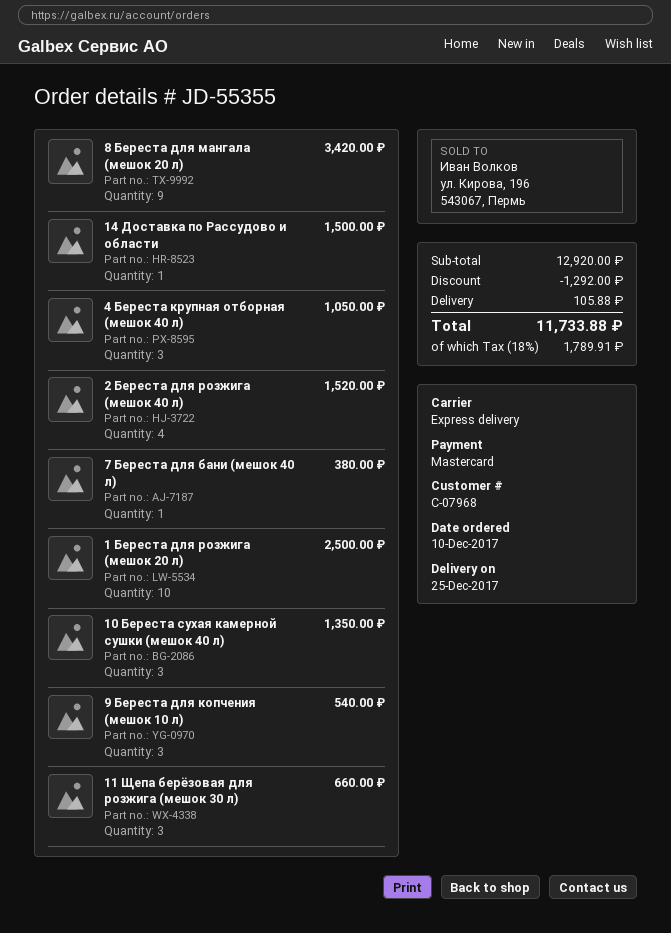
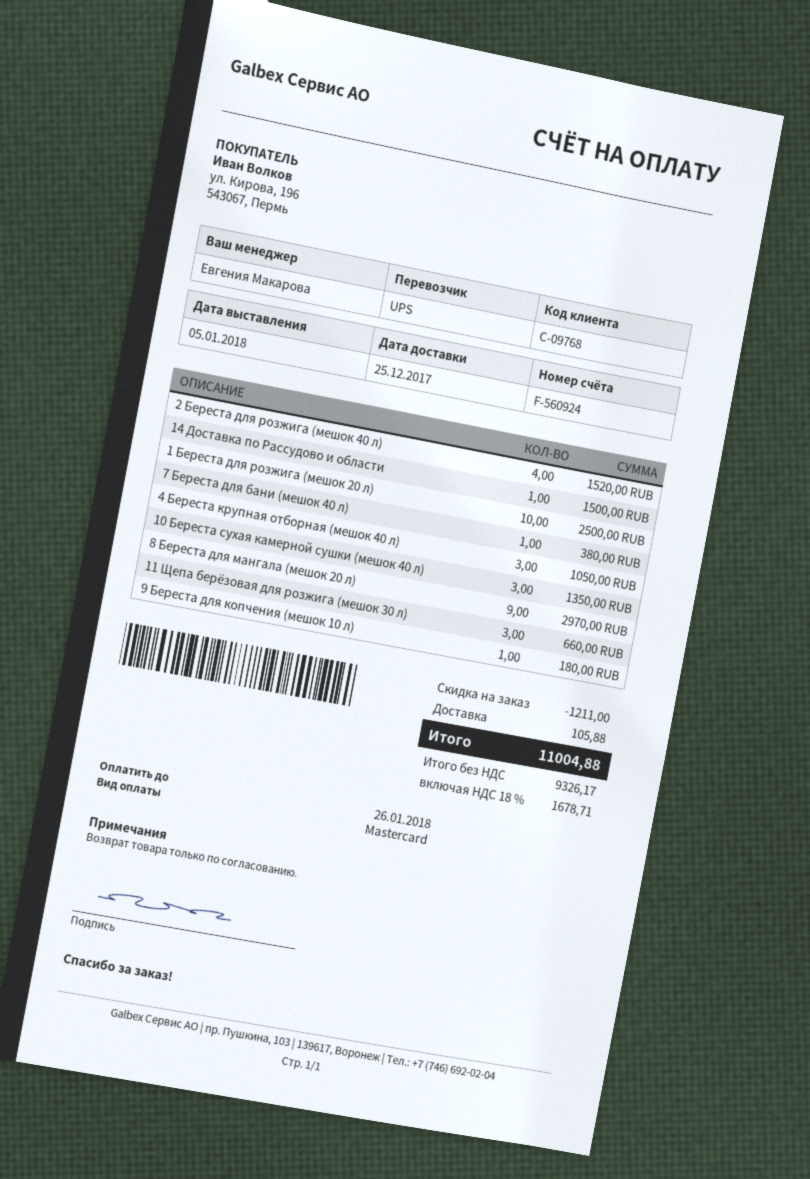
customer number: C-07968 -> C-09768
shipping method: express -> UPS
8 Береста для мангала (мешок 20 л): 9 for 3420.00 -> 9 for 2970.00
9 Береста для копчения (мешок 10 л): 3 for 540.00 -> 1 for 180.00
discount: 1292.00 -> 1211.00
tax: 18% = 1789.91 -> 18% = 1678.71
total: 11733.88 -> 11004.88

